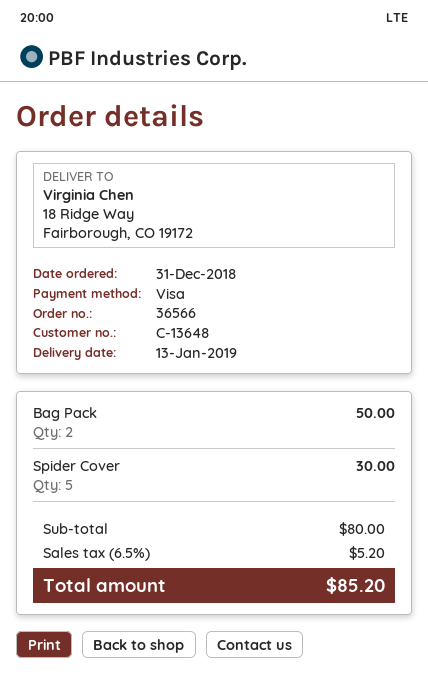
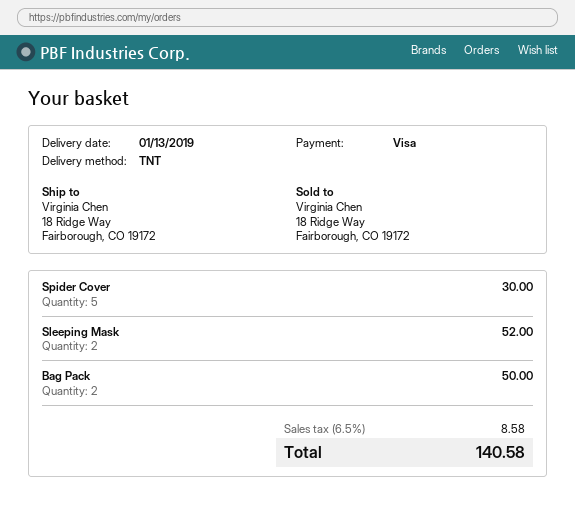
Sleeping Mask: none -> 2 for 52.00
tax: 6.5% = 5.20 -> 6.5% = 8.58
total: 85.20 -> 140.58

